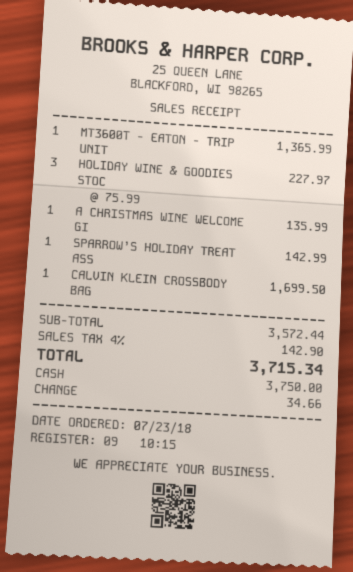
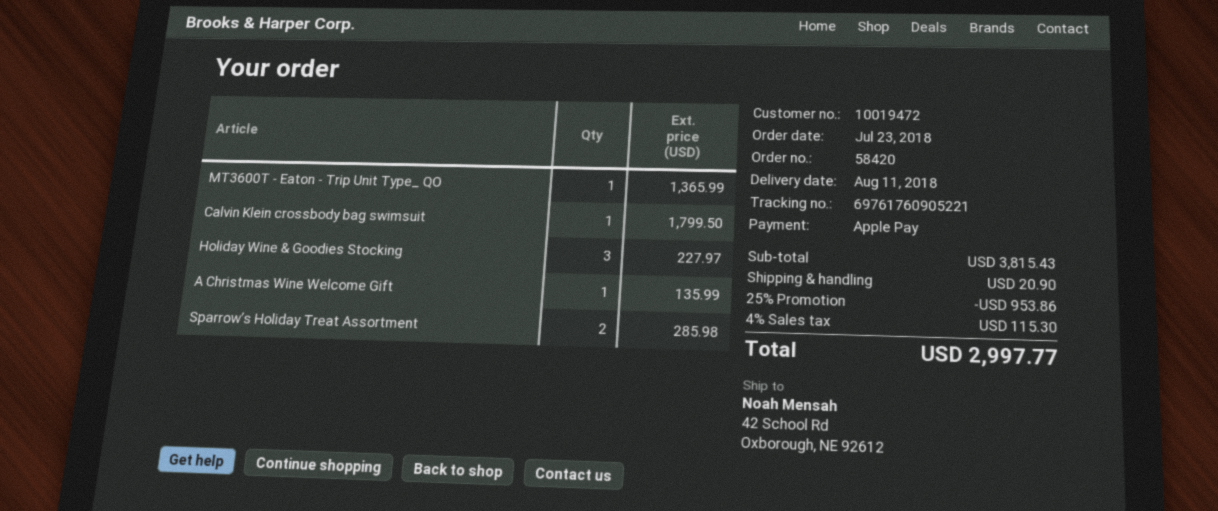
payment method: cash -> Apple Pay
SPARROW’S HOLIDAY TREAT ASS: 1 for 142.99 -> 2 for 285.98
CALVIN KLEIN CROSSBODY BAG: 1 for 1699.50 -> 1 for 1799.50
subtotal: 3572.44 -> 3815.43
discount: none -> 25% = 953.86
shipping: none -> 20.90
tax: 4% = 142.90 -> 4% = 115.30
total: 3715.34 -> 2997.77

